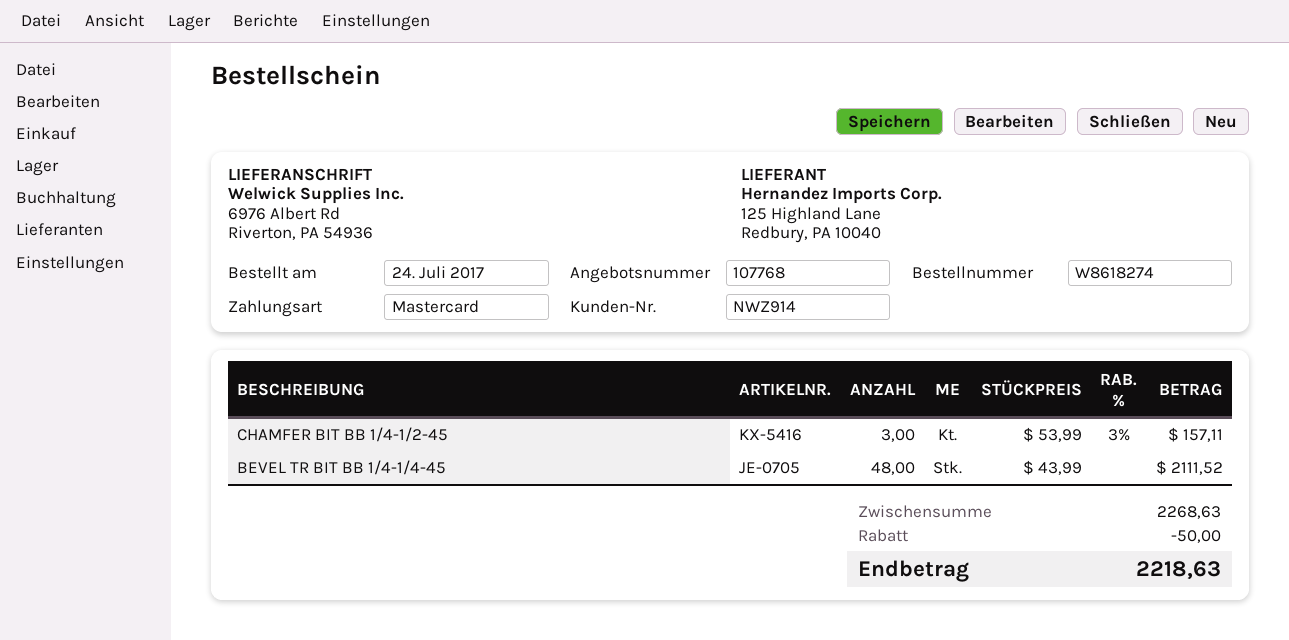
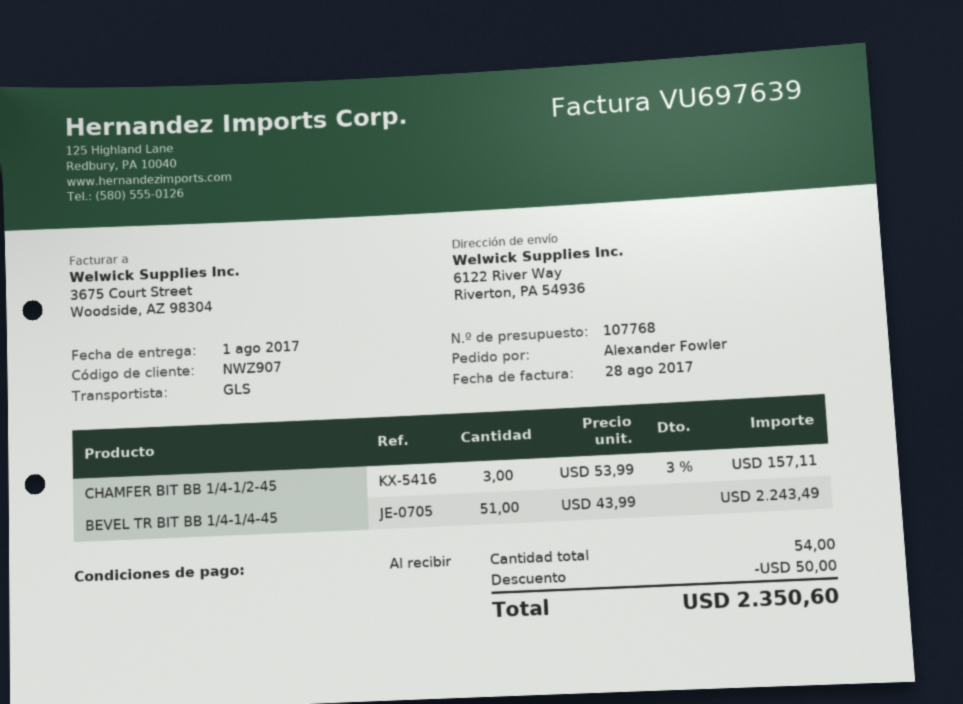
customer number: NWZ914 -> NWZ907
ship to: 6976 Albert Rd, Riverton, PA 54936 -> 6122 River Way, Riverton, PA 54936
BEVEL TR BIT BB 1/4-1/4-45: 48 x 43.99 = 2111.52 -> 51 x 43.99 = 2243.49
total: 2218.63 -> 2350.60

